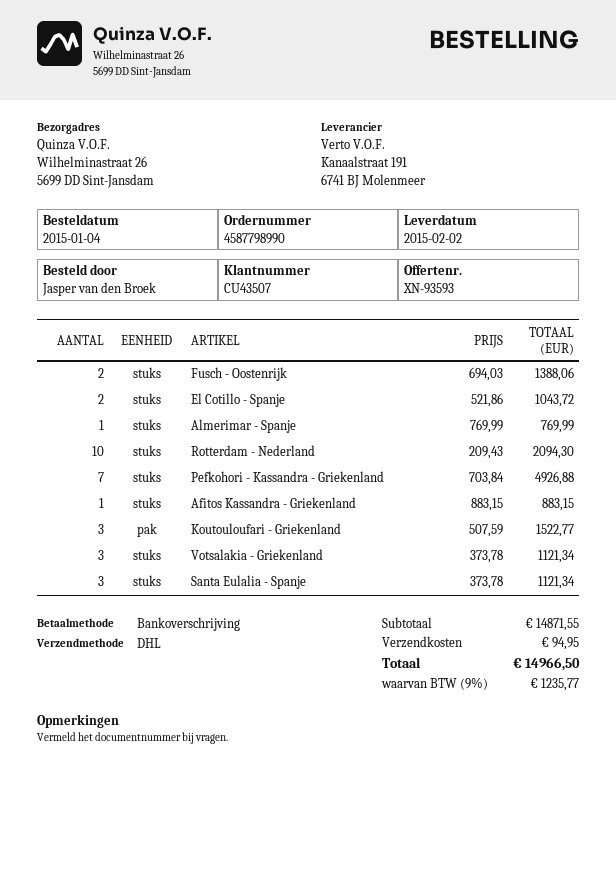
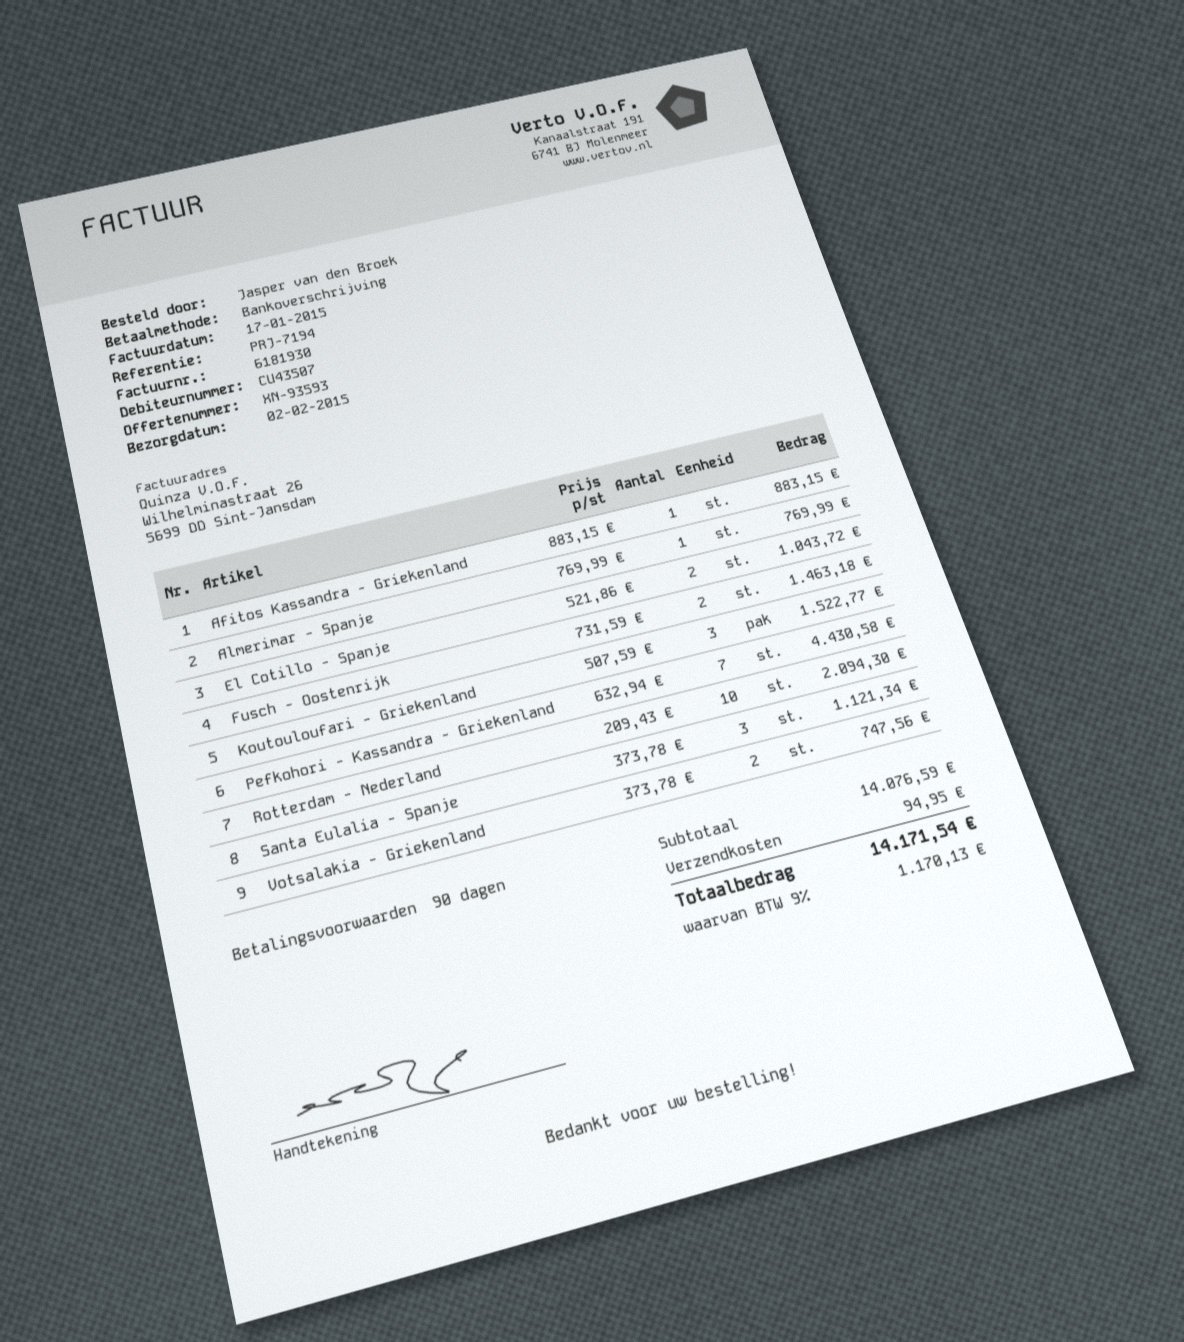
Fusch - Oostenrijk: 2 x 694.03 = 1388.06 -> 2 x 731.59 = 1463.18
Pefkohori - Kassandra - Griekenland: 7 x 703.84 = 4926.88 -> 7 x 632.94 = 4430.58
Votsalakia - Griekenland: 3 x 373.78 = 1121.34 -> 2 x 373.78 = 747.56
subtotal: 14871.55 -> 14076.59
tax: 9% = 1235.77 -> 9% = 1170.13
total: 14966.50 -> 14171.54

